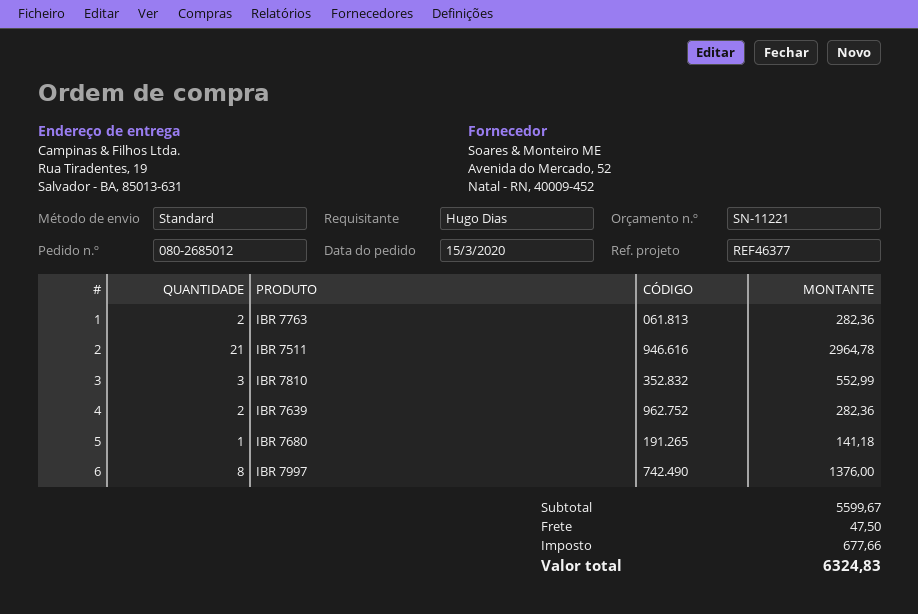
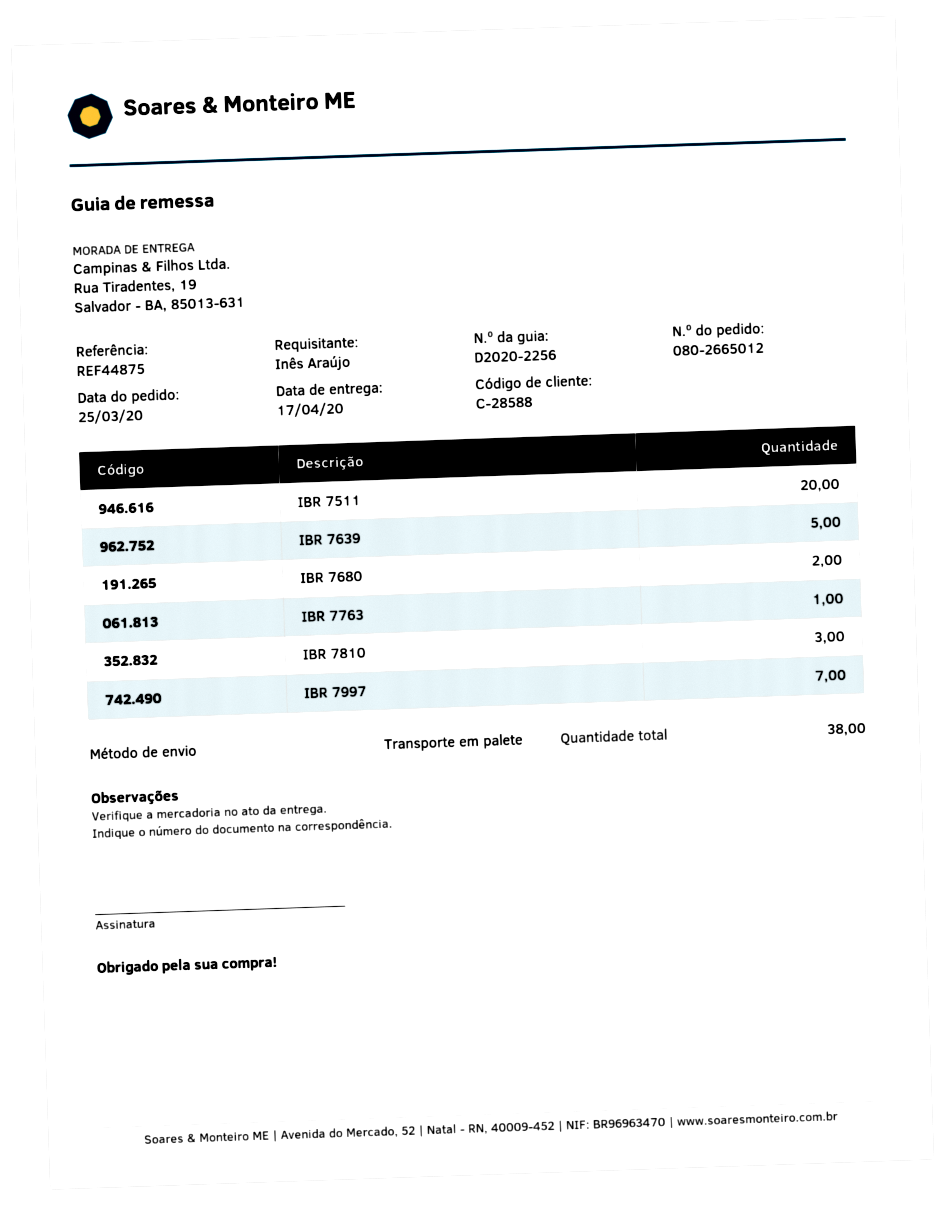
order number: 080-2685012 -> 080-2665012
order date: 2020-03-15 -> 2020-03-25
reference: REF46377 -> REF44875
ordered by: Hugo Dias -> Inês Araújo
shipping method: standard -> pallet freight
IBR 7763: 2 -> 1
IBR 7511: 21 -> 20
IBR 7639: 2 -> 5
IBR 7680: 1 -> 2
IBR 7997: 8 -> 7

